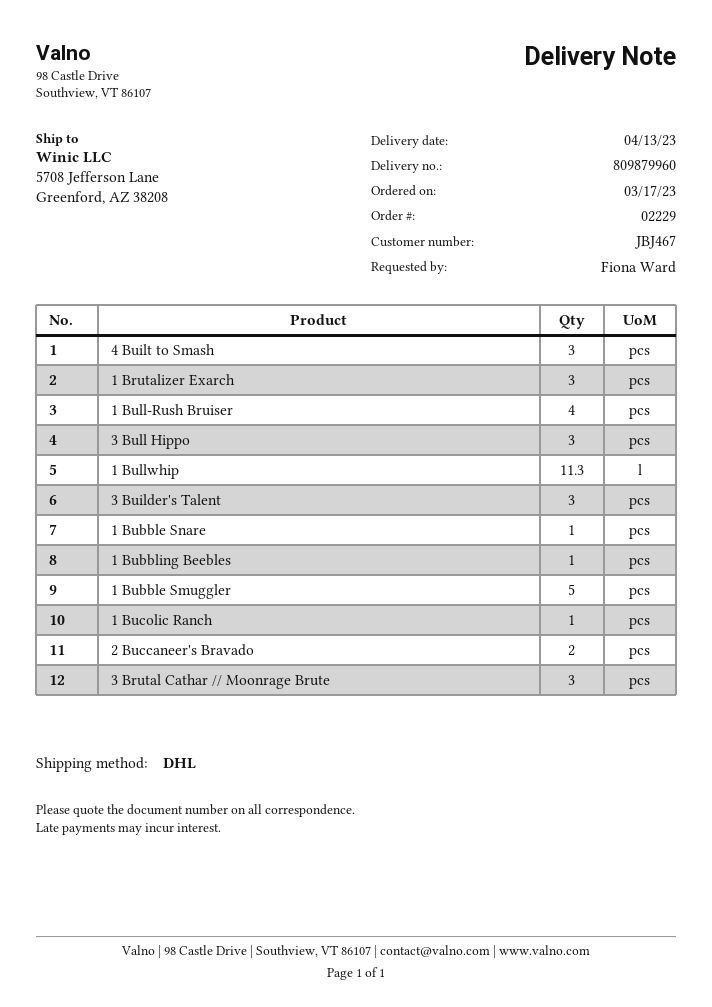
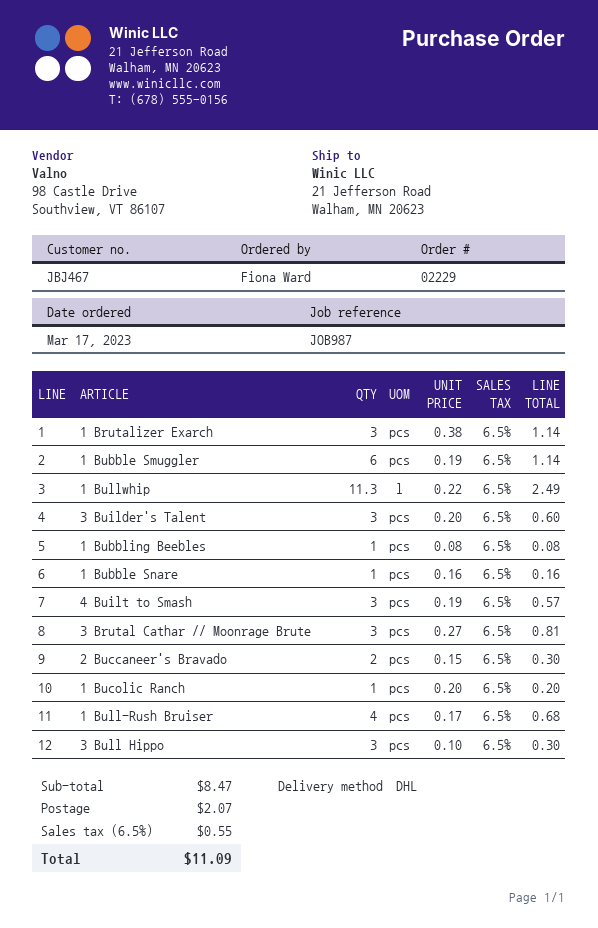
ship to: 5708 Jefferson Lane, Greenford, AZ 38208 -> 21 Jefferson Road, Walham, MN 20623
1 Bubble Smuggler: 5 -> 6

